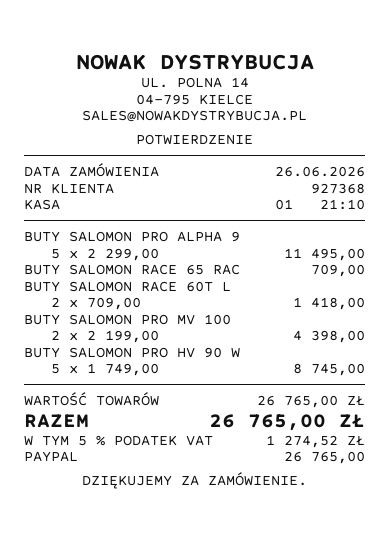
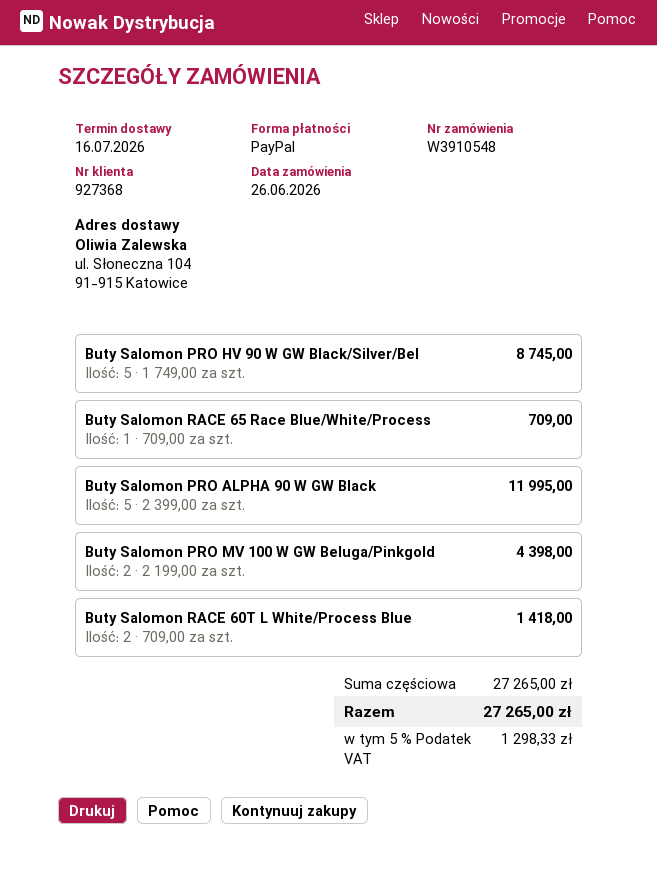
BUTY SALOMON PRO ALPHA 9: 5 x 2299.00 = 11495.00 -> 5 x 2399.00 = 11995.00
subtotal: 26765.00 -> 27265.00
tax: 5% = 1274.52 -> 5% = 1298.33
total: 26765.00 -> 27265.00

